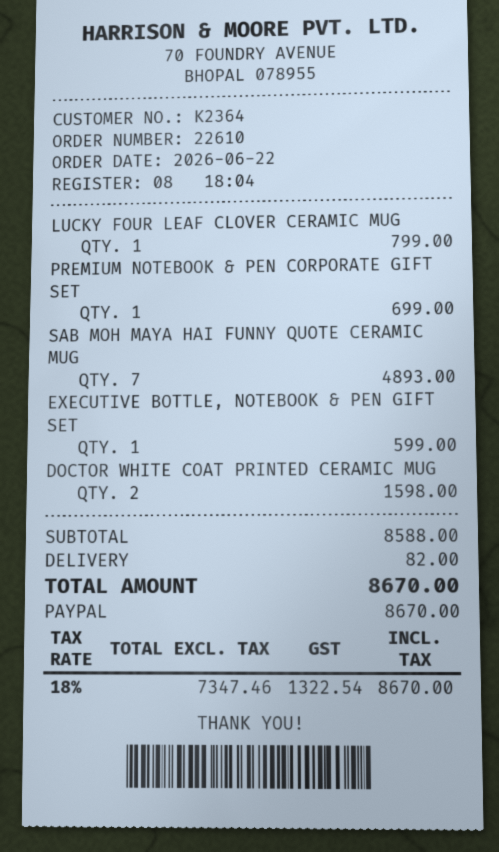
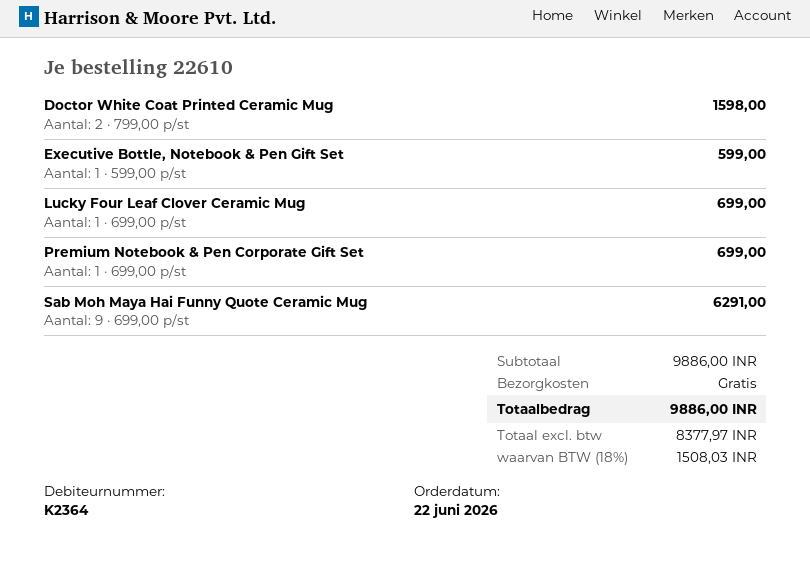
LUCKY FOUR LEAF CLOVER CERAMIC MUG: 1 for 799.00 -> 1 for 699.00
SAB MOH MAYA HAI FUNNY QUOTE CERAMIC MUG: 7 for 4893.00 -> 9 for 6291.00
subtotal: 8588.00 -> 9886.00
shipping: 82.00 -> 0.00
net: 7347.46 -> 8377.97
tax: 18% = 1322.54 -> 18% = 1508.03
total: 8670.00 -> 9886.00

